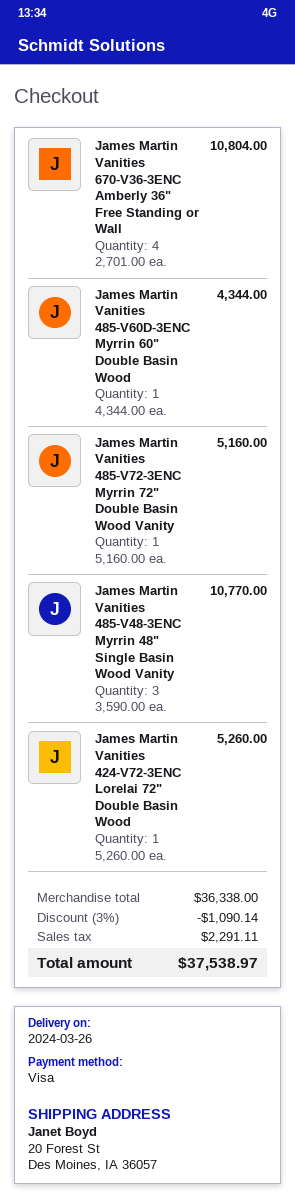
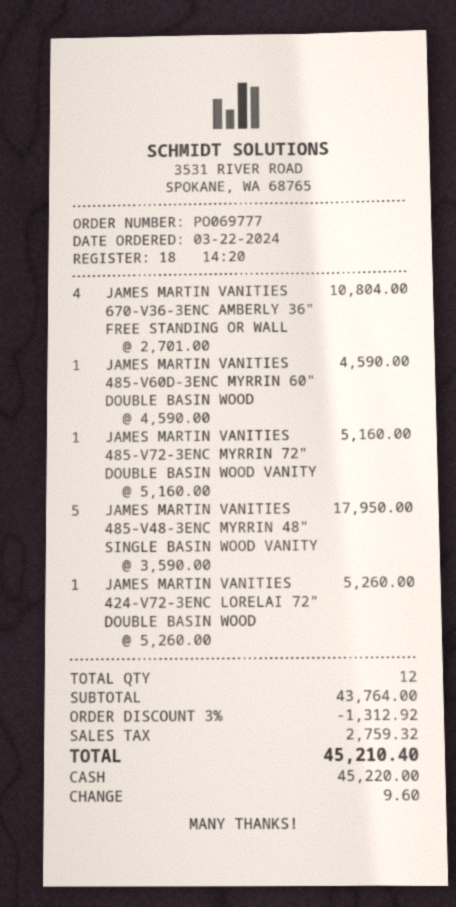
payment method: Visa -> cash
James Martin Vanities 485-V60D-3ENC Myrrin 60" Double Basin Wood: 1 x 4344.00 = 4344.00 -> 1 x 4590.00 = 4590.00
James Martin Vanities 485-V48-3ENC Myrrin 48" Single Basin Wood Vanity: 3 x 3590.00 = 10770.00 -> 5 x 3590.00 = 17950.00
subtotal: 36338.00 -> 43764.00
discount: 3% = 1090.14 -> 3% = 1312.92
tax: 2291.11 -> 2759.32
total: 37538.97 -> 45210.40

